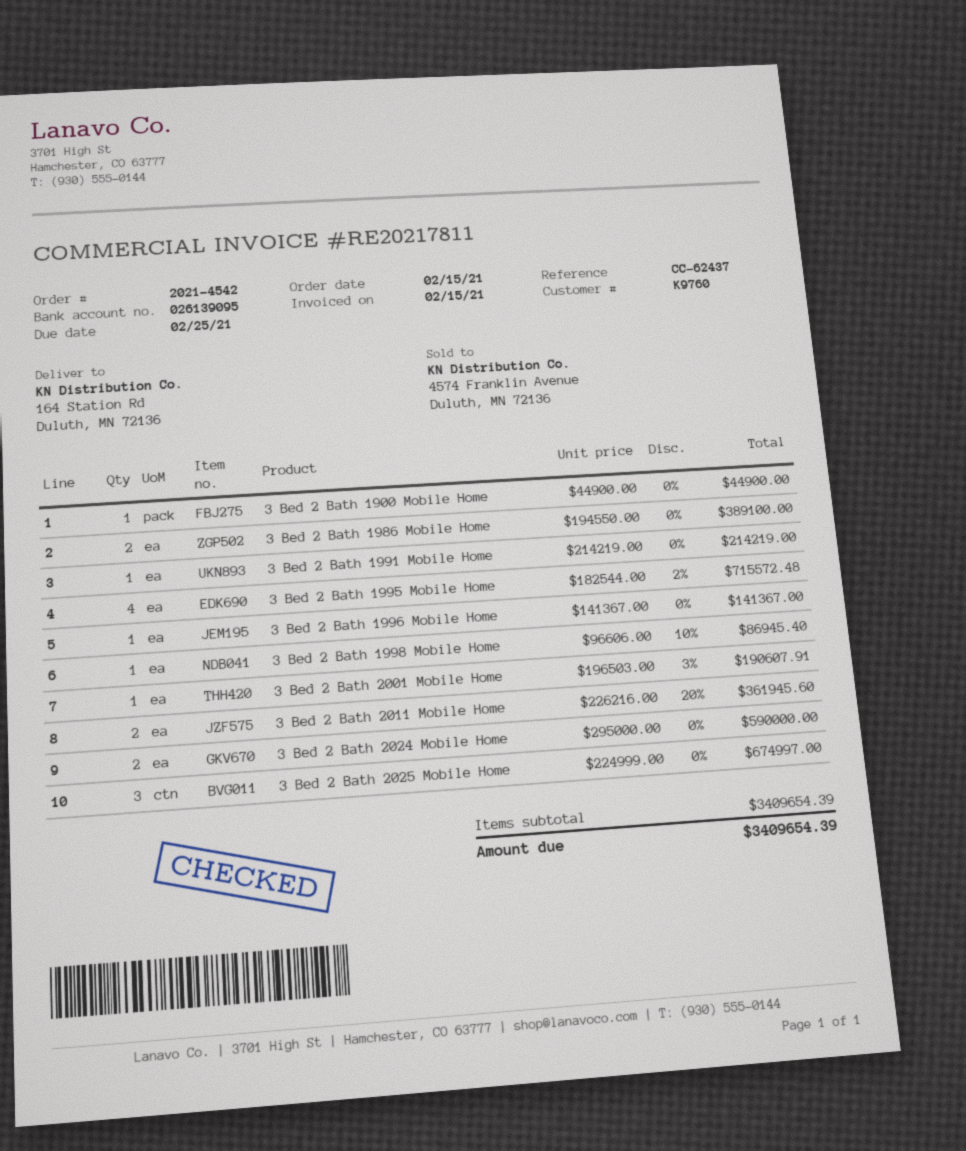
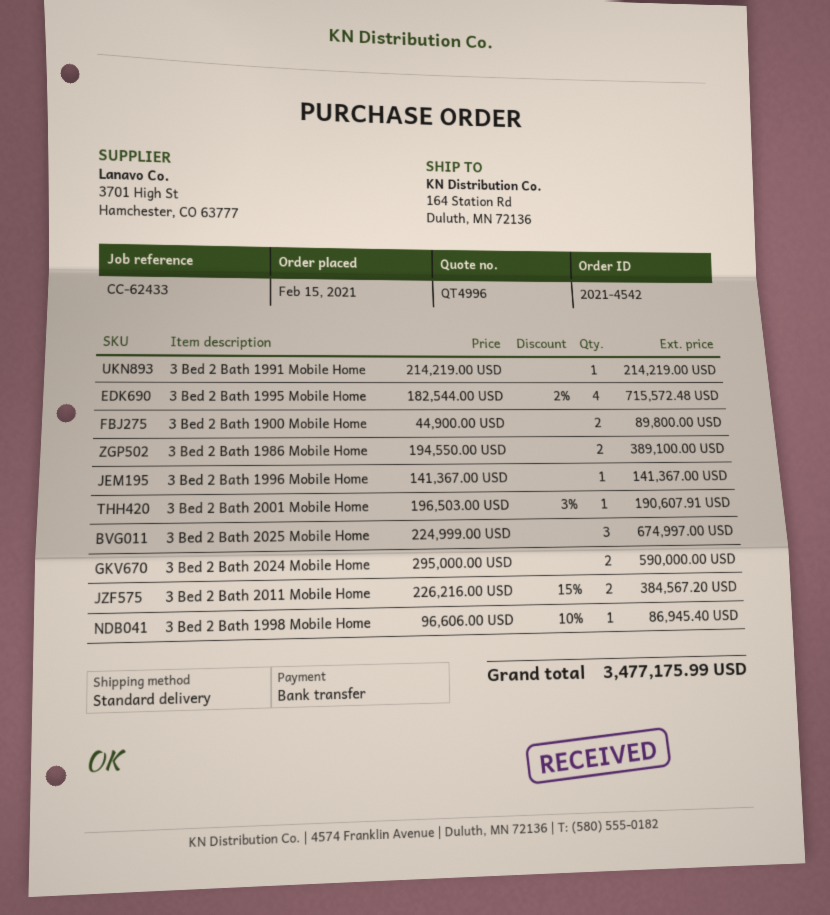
reference: CC-62437 -> CC-62433
3 Bed 2 Bath 1900 Mobile Home: 1 x 44900.00 = 44900.00 -> 2 x 44900.00 = 89800.00
3 Bed 2 Bath 2011 Mobile Home: 2 x 226216.00 - 20% = 361945.60 -> 2 x 226216.00 - 15% = 384567.20
total: 3409654.39 -> 3477175.99

